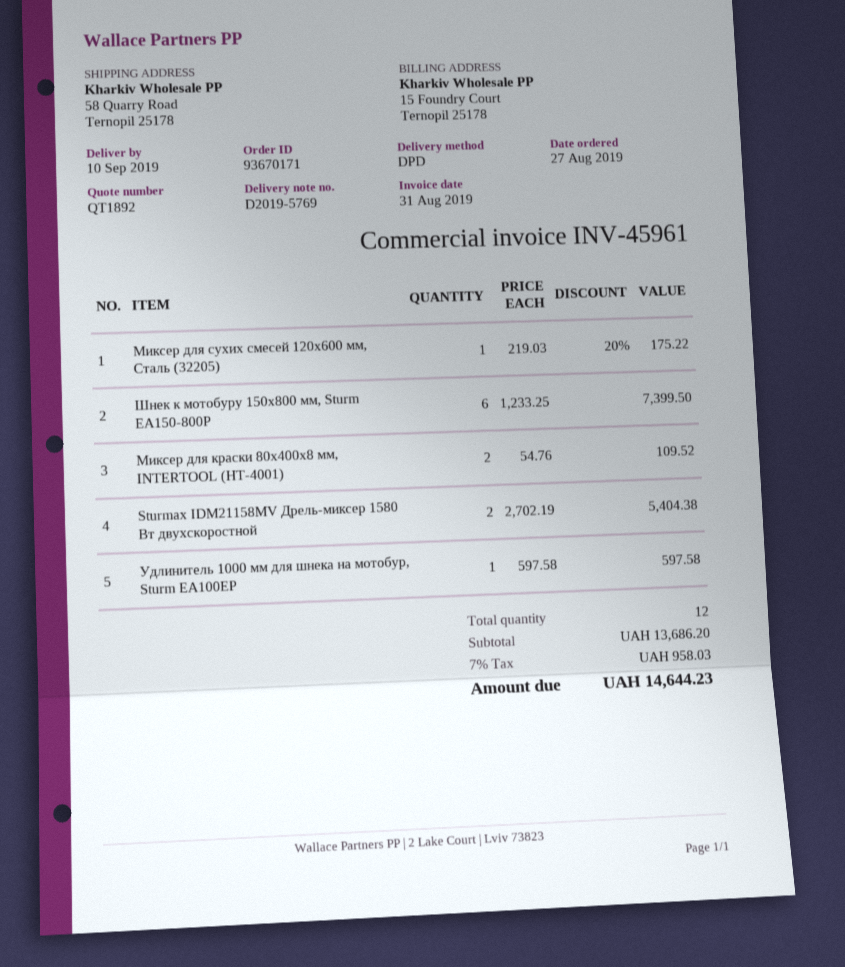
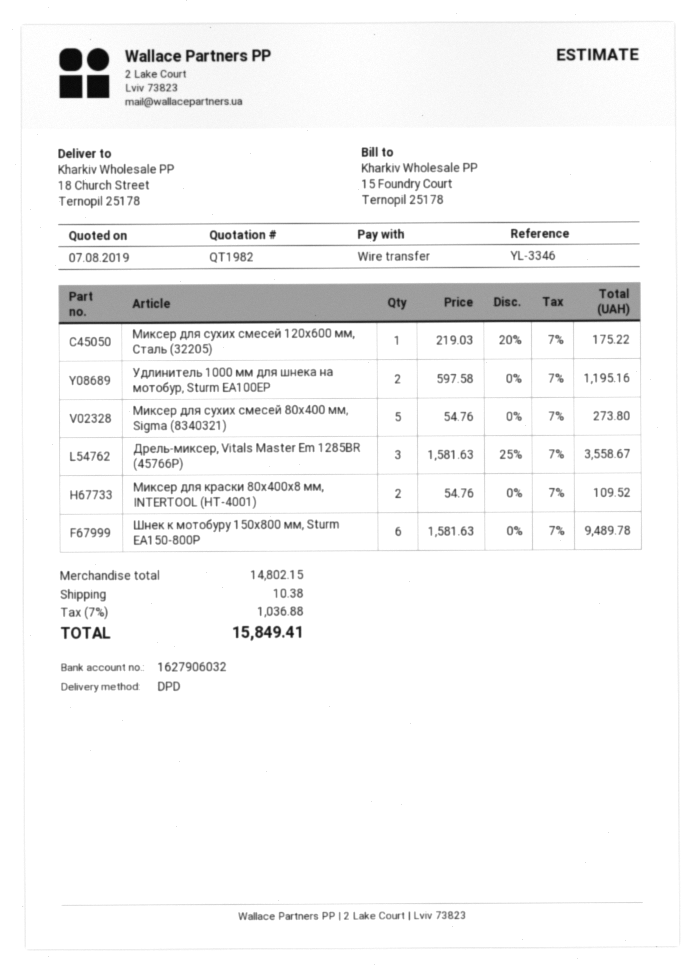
quote number: QT1892 -> QT1982
ship to: 58 Quarry Road, Ternopil 25178 -> 18 Church Street, Ternopil 25178
Шнек к мотобуру 150x800 мм, Sturm EA150-800P: 6 x 1233.25 = 7399.50 -> 6 x 1581.63 = 9489.78
Sturmax IDM21158MV Дрель-миксер 1580 Вт двухскоростной: 2 x 2702.19 = 5404.38 -> none
Удлинитель 1000 мм для шнека на мотобур, Sturm EA100EP: 1 x 597.58 = 597.58 -> 2 x 597.58 = 1195.16
Миксер для сухих смесей 80x400 мм, Sigma (8340321): none -> 5 x 54.76 = 273.80
Дрель-миксер, Vitals Master Em 1285BR (45766Р): none -> 3 x 1581.63 - 25% = 3558.67
subtotal: 13686.20 -> 14802.15
shipping: none -> 10.38
tax: 7% = 958.03 -> 7% = 1036.88
total: 14644.23 -> 15849.41

